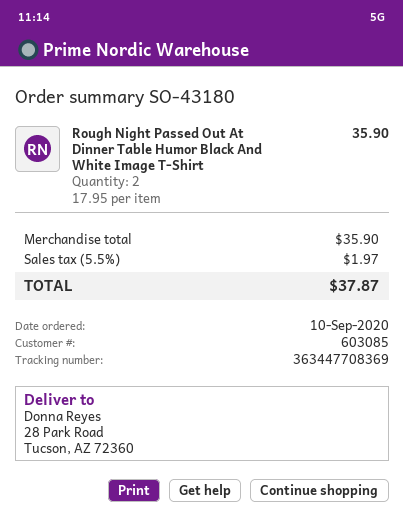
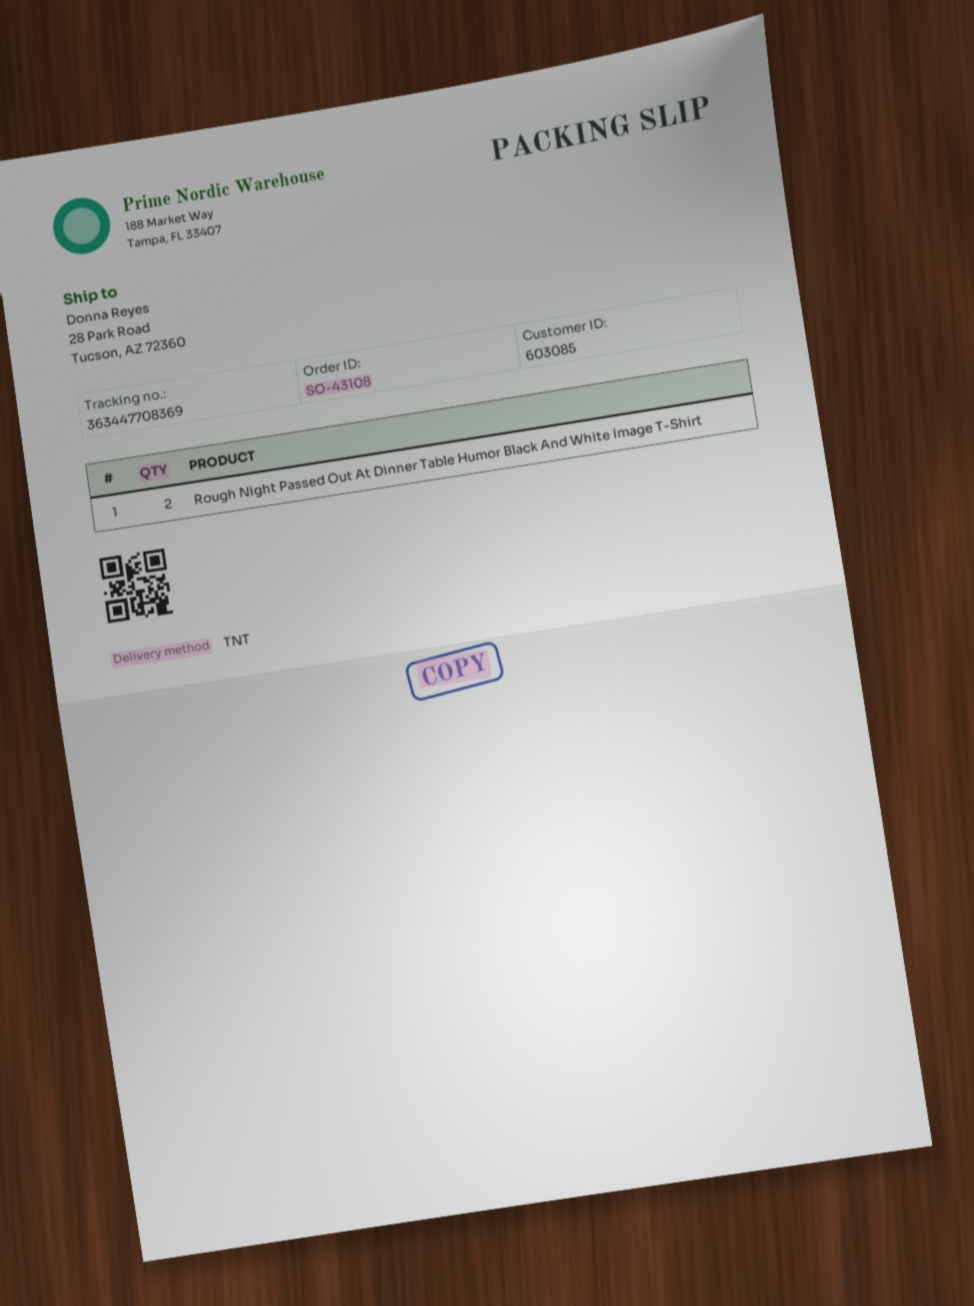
order number: SO-43180 -> SO-43108

